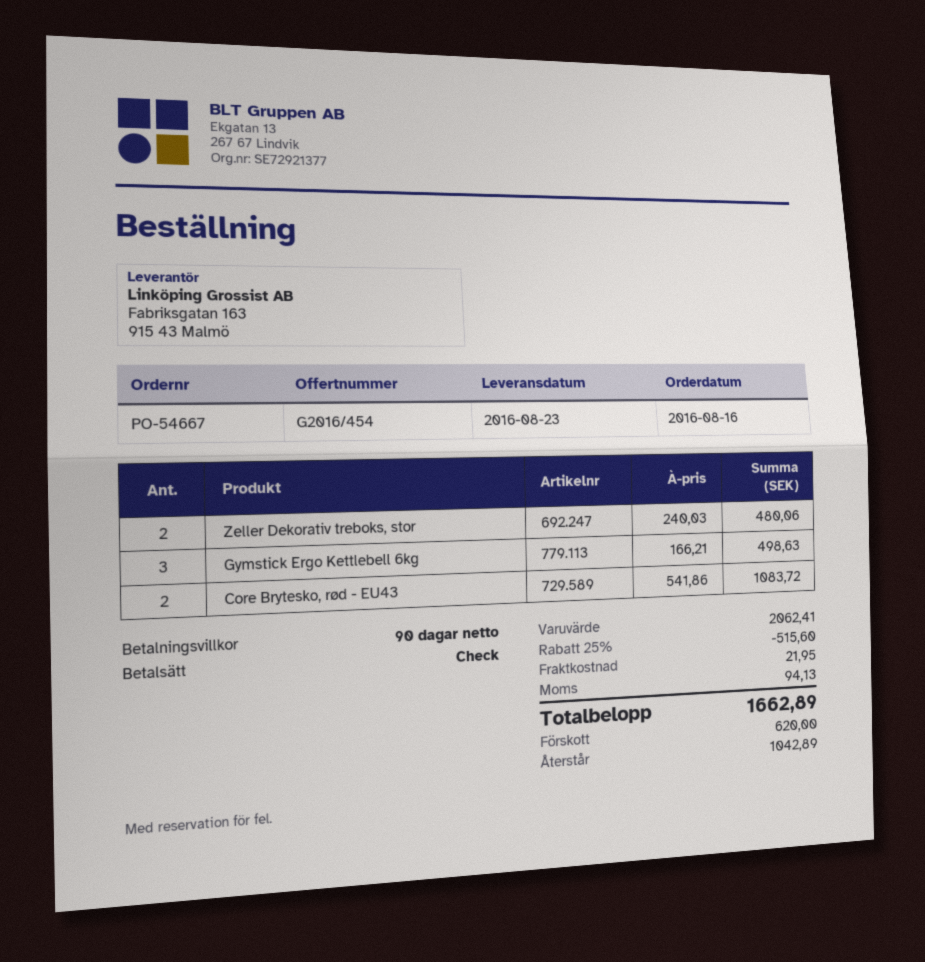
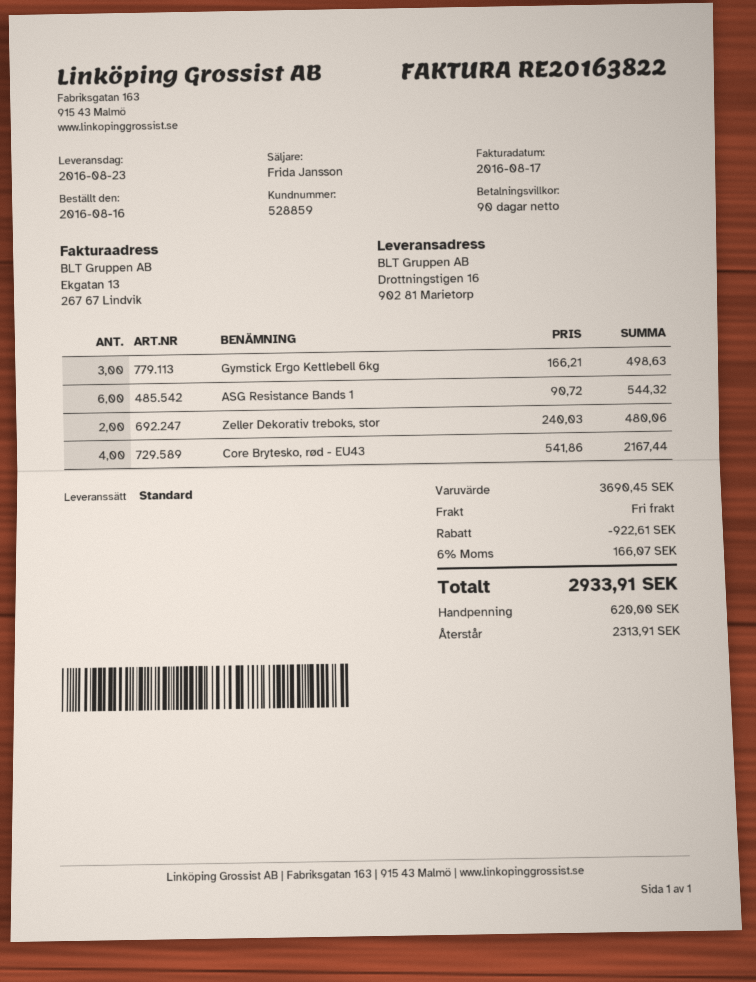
Core Brytesko, rød - EU43: 2 x 541.86 = 1083.72 -> 4 x 541.86 = 2167.44
ASG Resistance Bands 1: none -> 6 x 90.72 = 544.32
subtotal: 2062.41 -> 3690.45
discount: 515.60 -> 922.61
shipping: 21.95 -> 0.00
tax: 94.13 -> 166.07
total: 1662.89 -> 2933.91
balance: 1042.89 -> 2313.91

